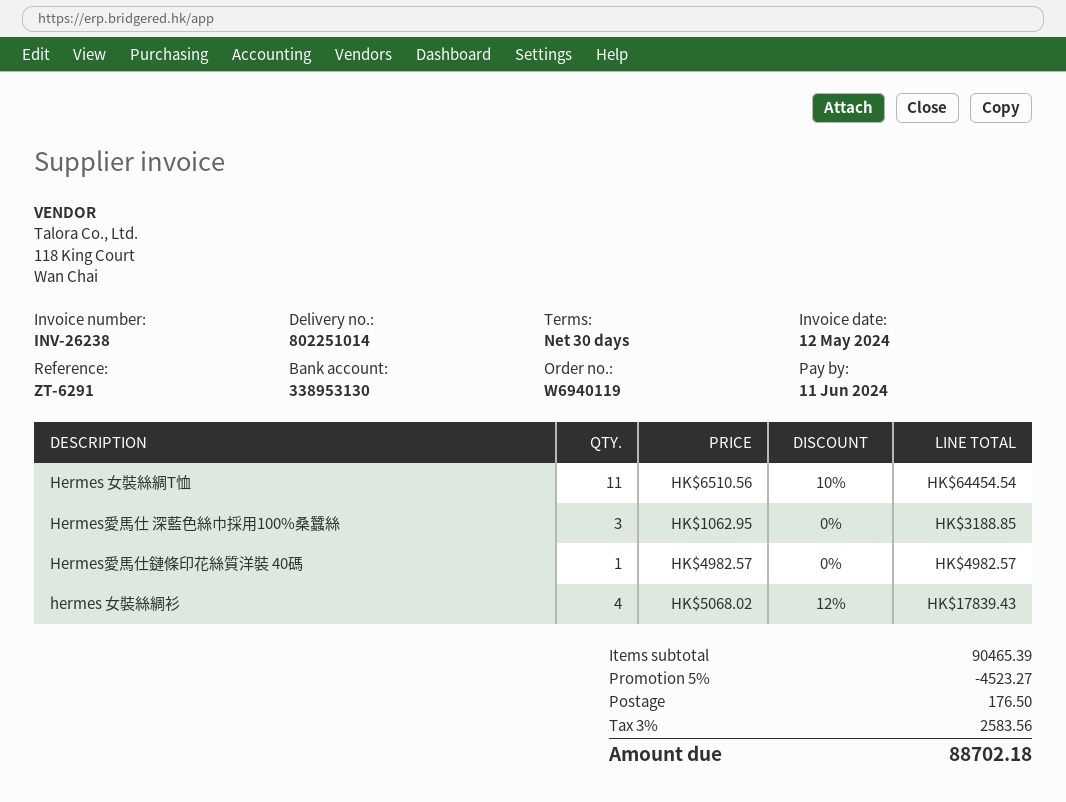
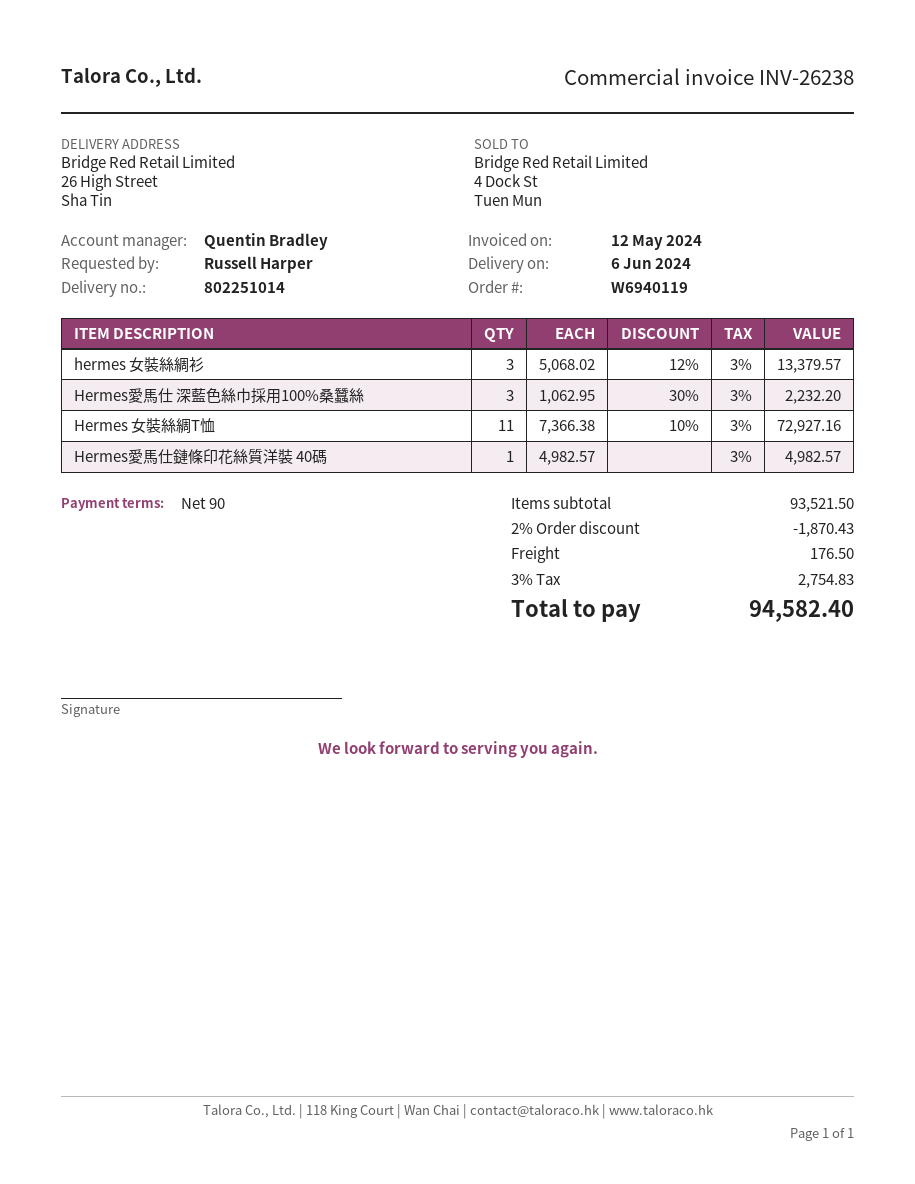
payment terms: 30 days -> 90 days
Hermes 女裝絲綢T恤: 11 x 6510.56 - 10% = 64454.54 -> 11 x 7366.38 - 10% = 72927.16
Hermes愛馬仕 深藍色絲巾採用100%桑蠶絲: 3 x 1062.95 = 3188.85 -> 3 x 1062.95 - 30% = 2232.20
hermes 女裝絲綢衫: 4 x 5068.02 - 12% = 17839.43 -> 3 x 5068.02 - 12% = 13379.57
subtotal: 90465.39 -> 93521.50
discount: 5% = 4523.27 -> 2% = 1870.43
tax: 3% = 2583.56 -> 3% = 2754.83
total: 88702.18 -> 94582.40

